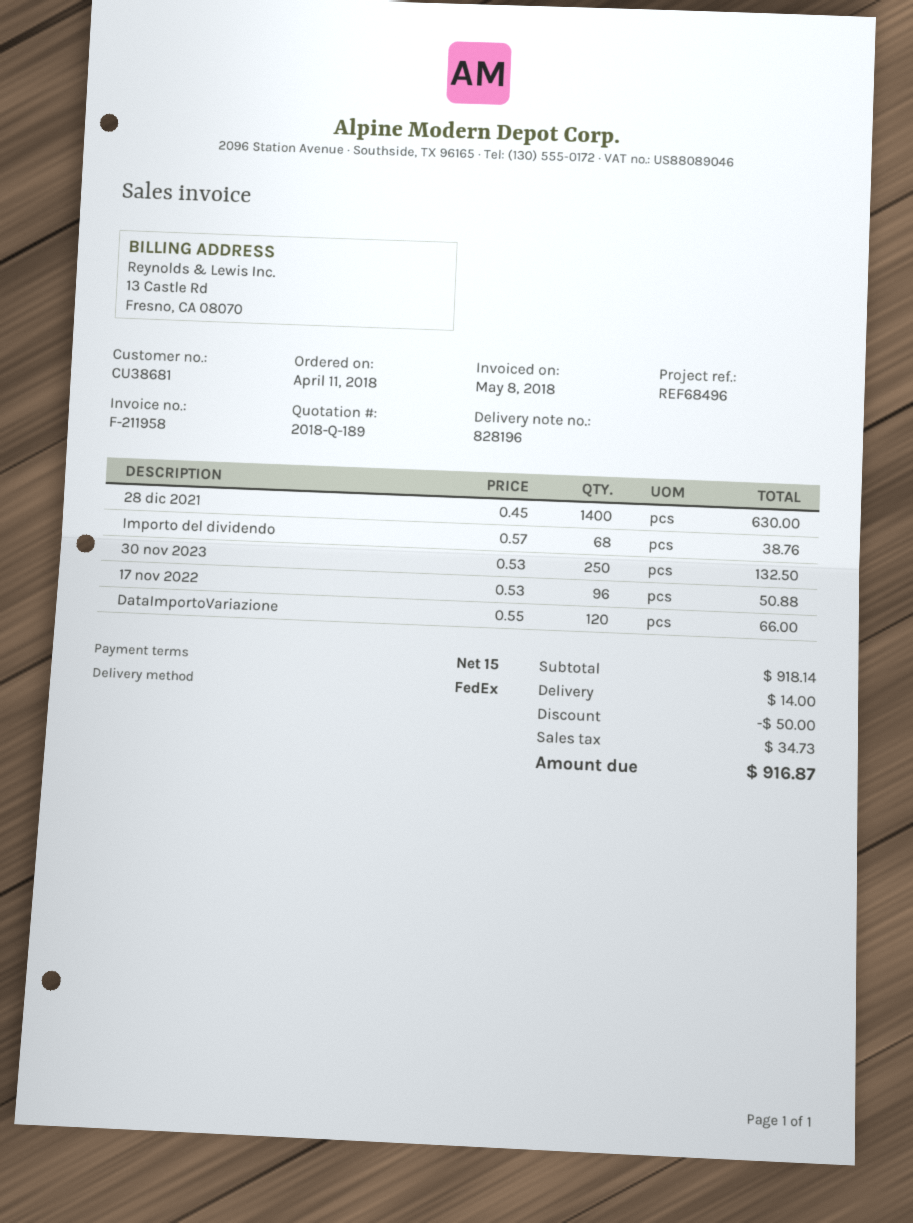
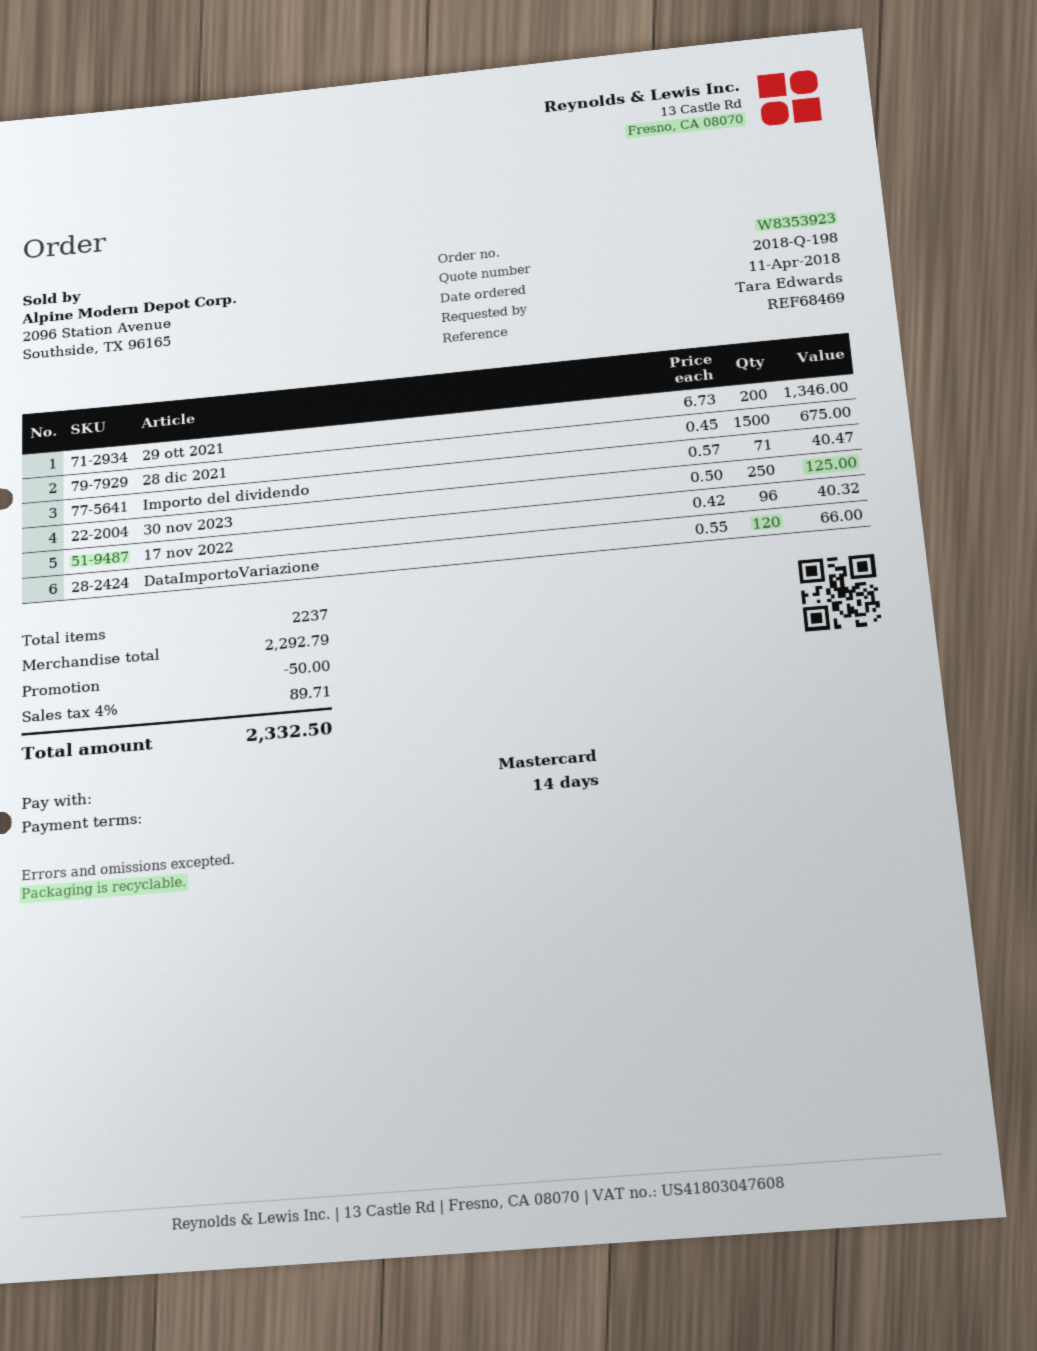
quote number: 2018-Q-189 -> 2018-Q-198
payment terms: 15 days -> 14 days
reference: REF68496 -> REF68469
28 dic 2021: 1400 x 0.45 = 630.00 -> 1500 x 0.45 = 675.00
Importo del dividendo: 68 x 0.57 = 38.76 -> 71 x 0.57 = 40.47
30 nov 2023: 250 x 0.53 = 132.50 -> 250 x 0.50 = 125.00
17 nov 2022: 96 x 0.53 = 50.88 -> 96 x 0.42 = 40.32
29 ott 2021: none -> 200 x 6.73 = 1346.00
subtotal: 918.14 -> 2292.79
shipping: 14.00 -> none
tax: 34.73 -> 89.71
total: 916.87 -> 2332.50

